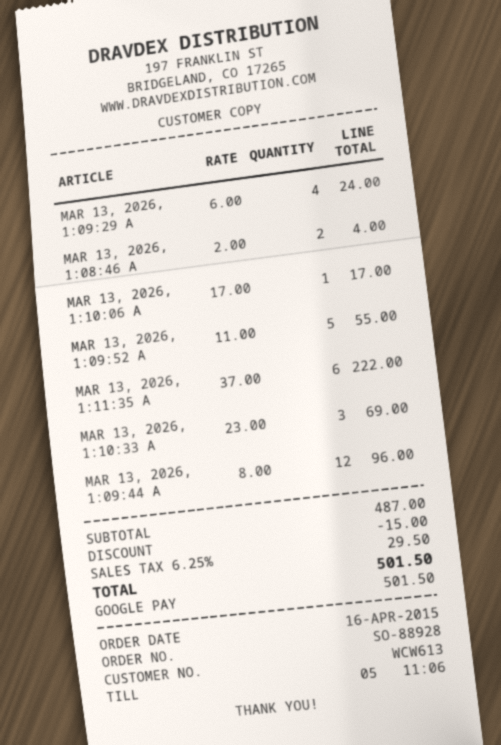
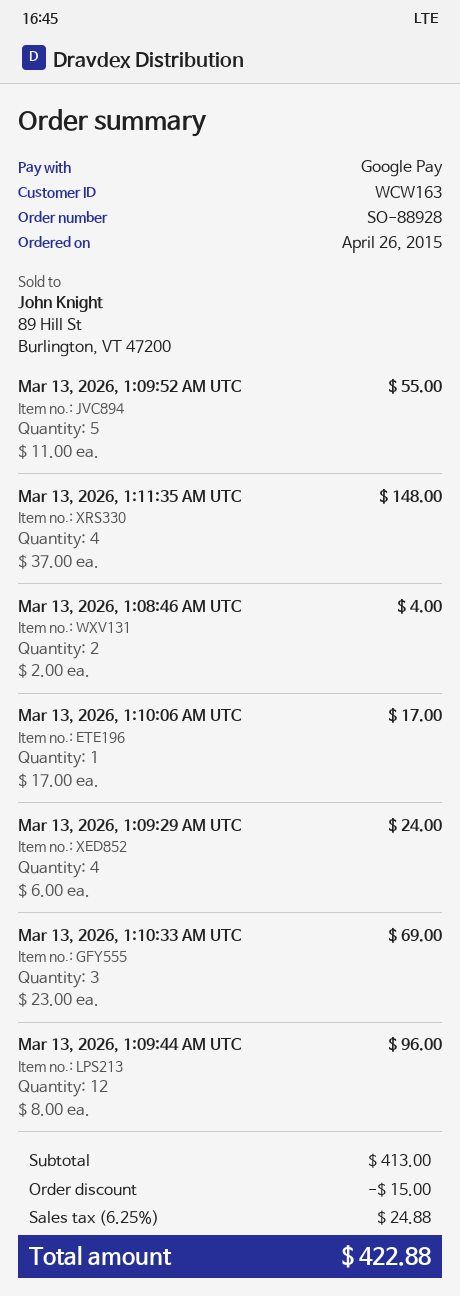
order date: 2015-04-16 -> 2015-04-26
customer number: WCW613 -> WCW163
MAR 13, 2026, 1:11:35 A: 6 x 37.00 = 222.00 -> 4 x 37.00 = 148.00
subtotal: 487.00 -> 413.00
tax: 6.25% = 29.50 -> 6.25% = 24.88
total: 501.50 -> 422.88

